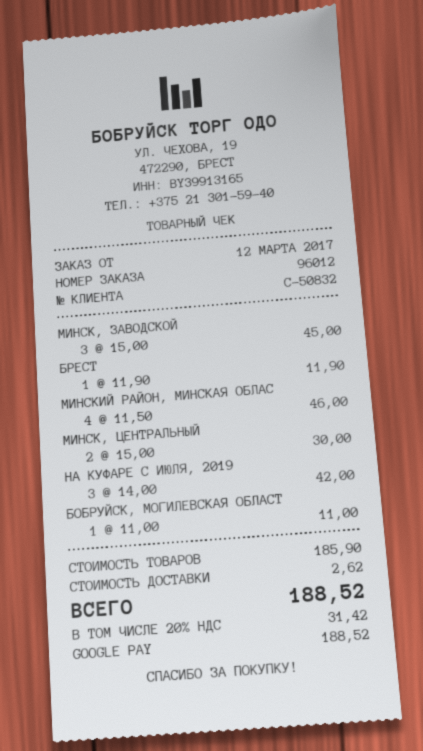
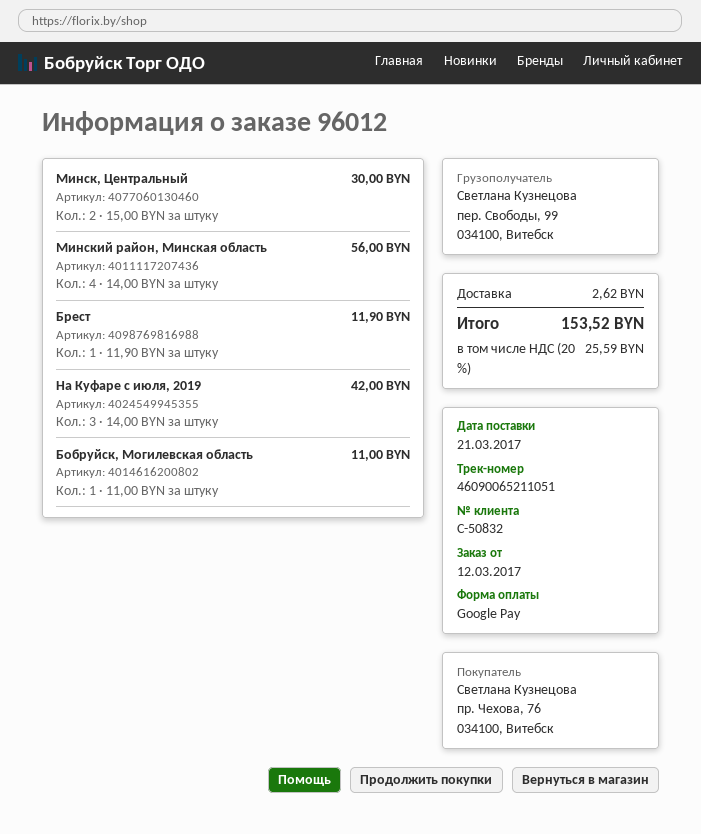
МИНСК, ЗАВОДСКОЙ: 3 x 15.00 = 45.00 -> none
МИНСКИЙ РАЙОН, МИНСКАЯ ОБЛАС: 4 x 11.50 = 46.00 -> 4 x 14.00 = 56.00
tax: 20% = 31.42 -> 20% = 25.59
total: 188.52 -> 153.52

